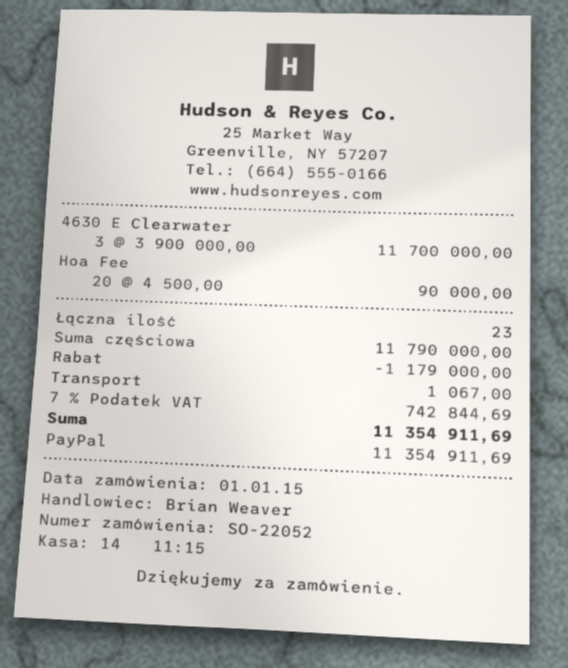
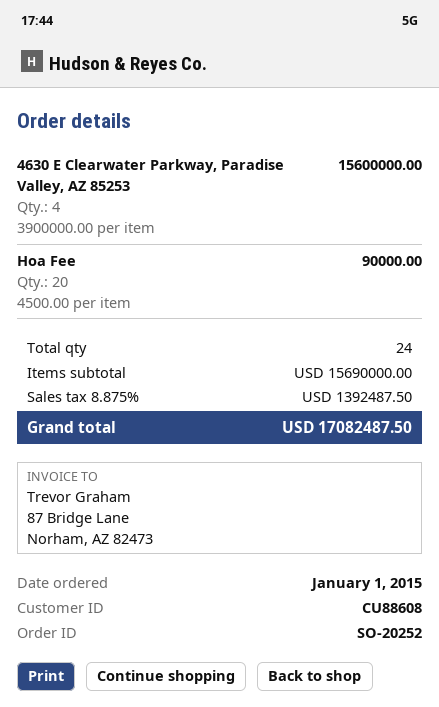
order number: SO-22052 -> SO-20252
4630 E Clearwater: 3 x 3900000.00 = 11700000.00 -> 4 x 3900000.00 = 15600000.00
total quantity: 23 -> 24
subtotal: 11790000.00 -> 15690000.00
discount: 1179000.00 -> none
shipping: 1067.00 -> none
tax: 7% = 742844.69 -> 8.875% = 1392487.50
total: 11354911.69 -> 17082487.50

